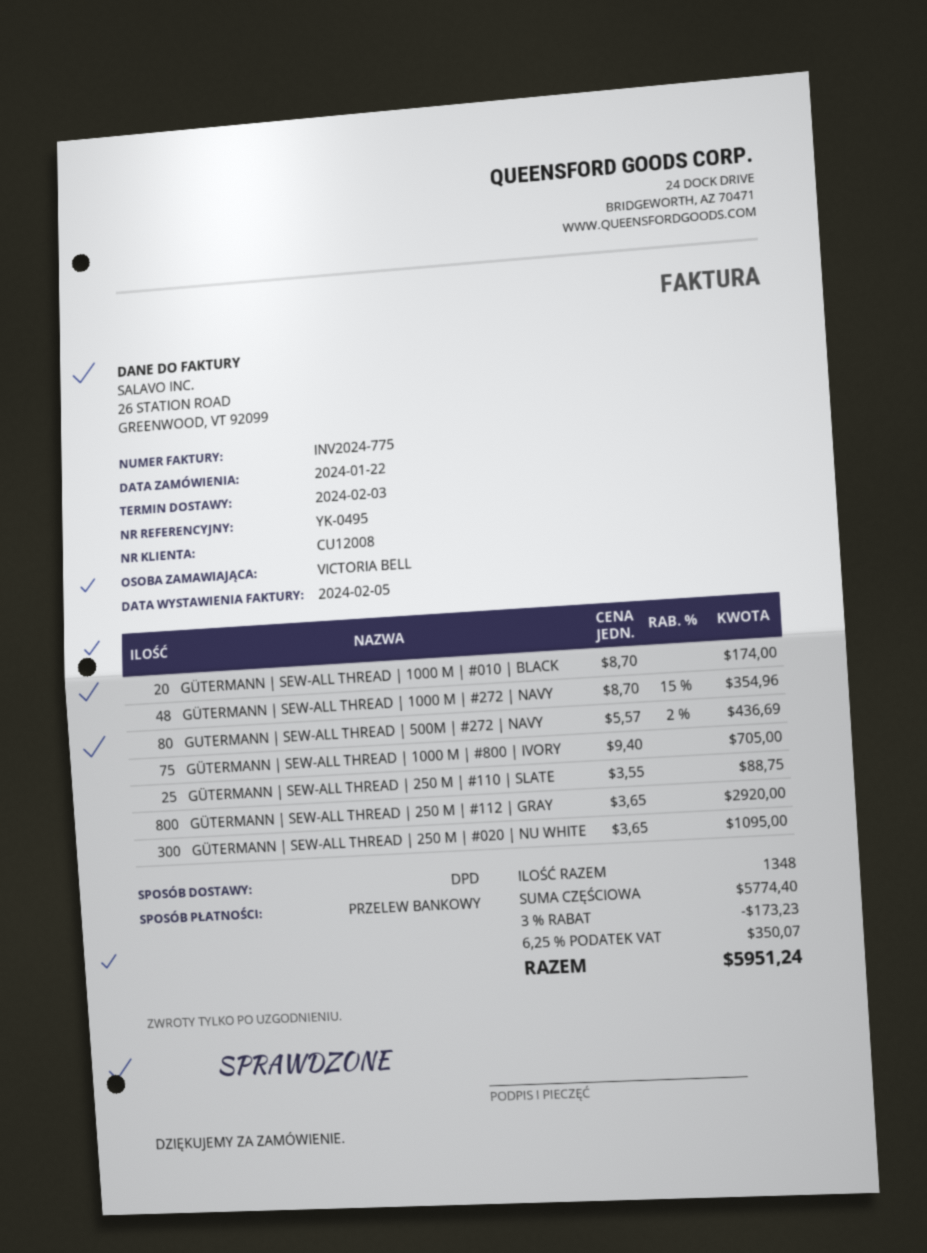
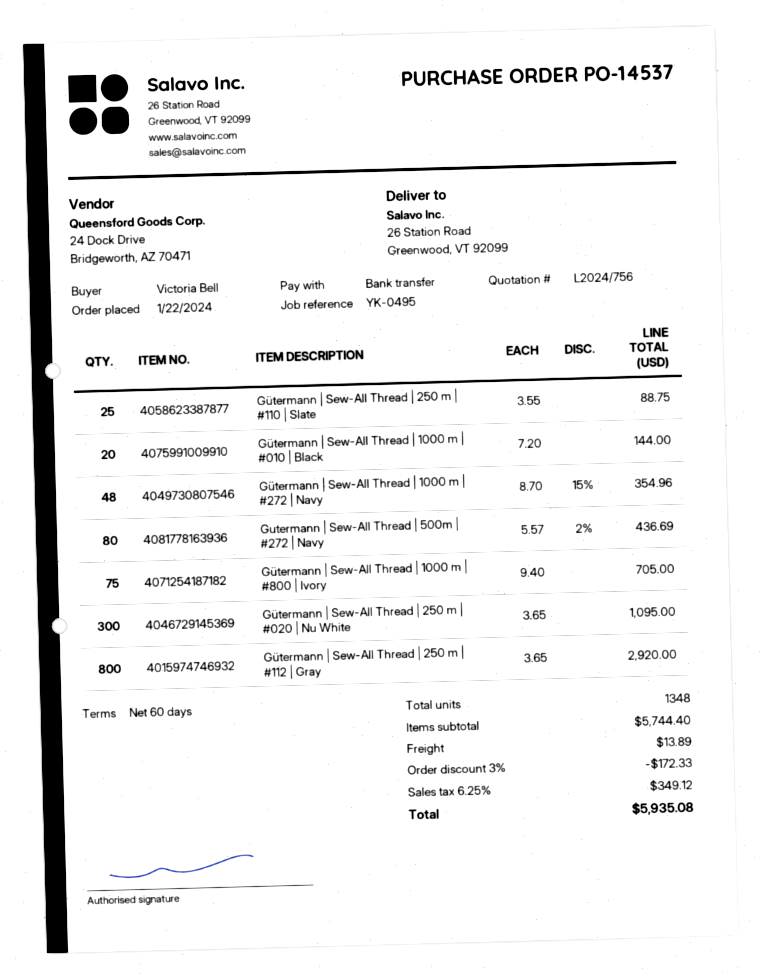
GÜTERMANN | SEW-ALL THREAD | 1000 M | #010 | BLACK: 20 x 8.70 = 174.00 -> 20 x 7.20 = 144.00
subtotal: 5774.40 -> 5744.40
discount: 3% = 173.23 -> 3% = 172.33
shipping: none -> 13.89
tax: 6.25% = 350.07 -> 6.25% = 349.12
total: 5951.24 -> 5935.08

